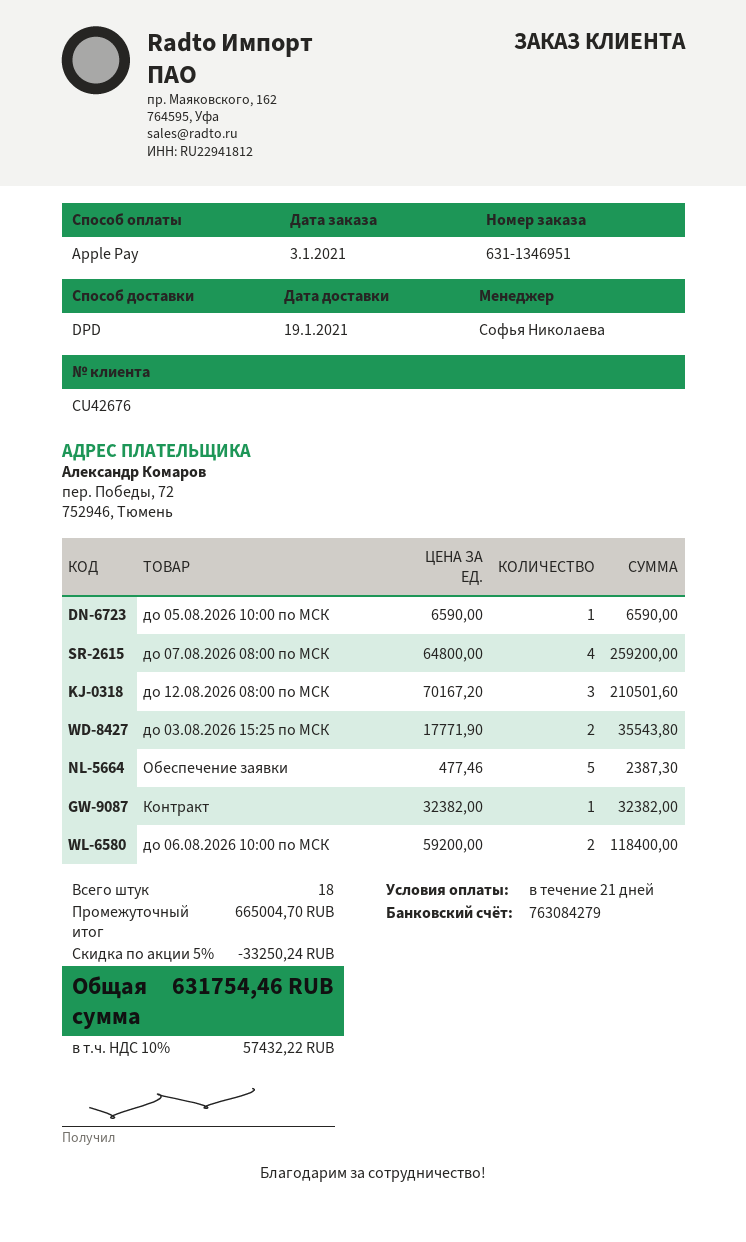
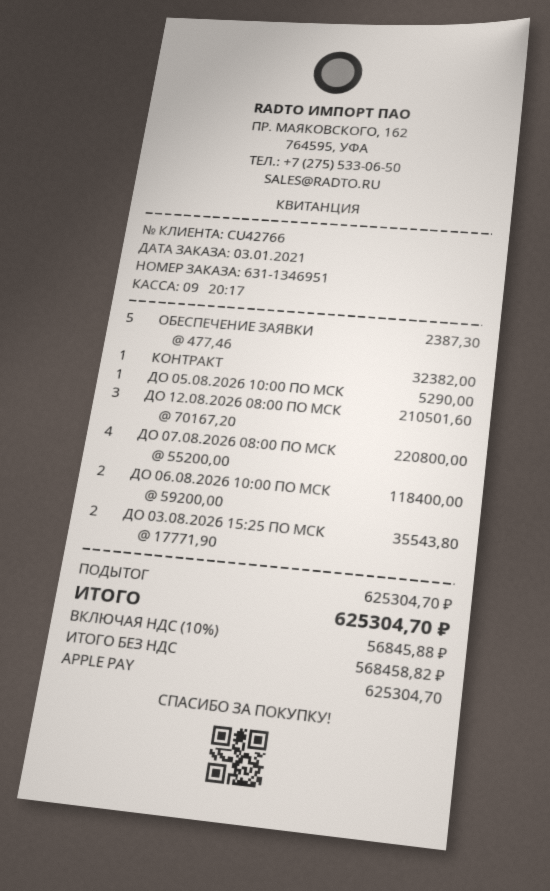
customer number: CU42676 -> CU42766
до 05.08.2026 10:00 по МСК: 1 x 6590.00 = 6590.00 -> 1 x 5290.00 = 5290.00
до 07.08.2026 08:00 по МСК: 4 x 64800.00 = 259200.00 -> 4 x 55200.00 = 220800.00
subtotal: 665004.70 -> 625304.70
discount: 5% = 33250.24 -> none
tax: 10% = 57432.22 -> 10% = 56845.88
total: 631754.46 -> 625304.70

